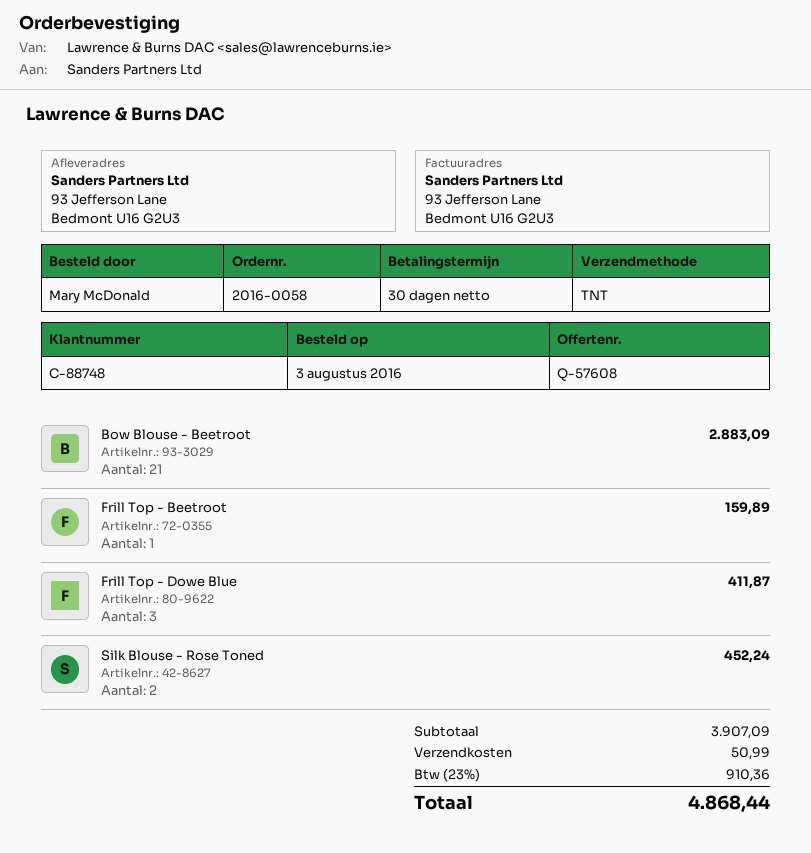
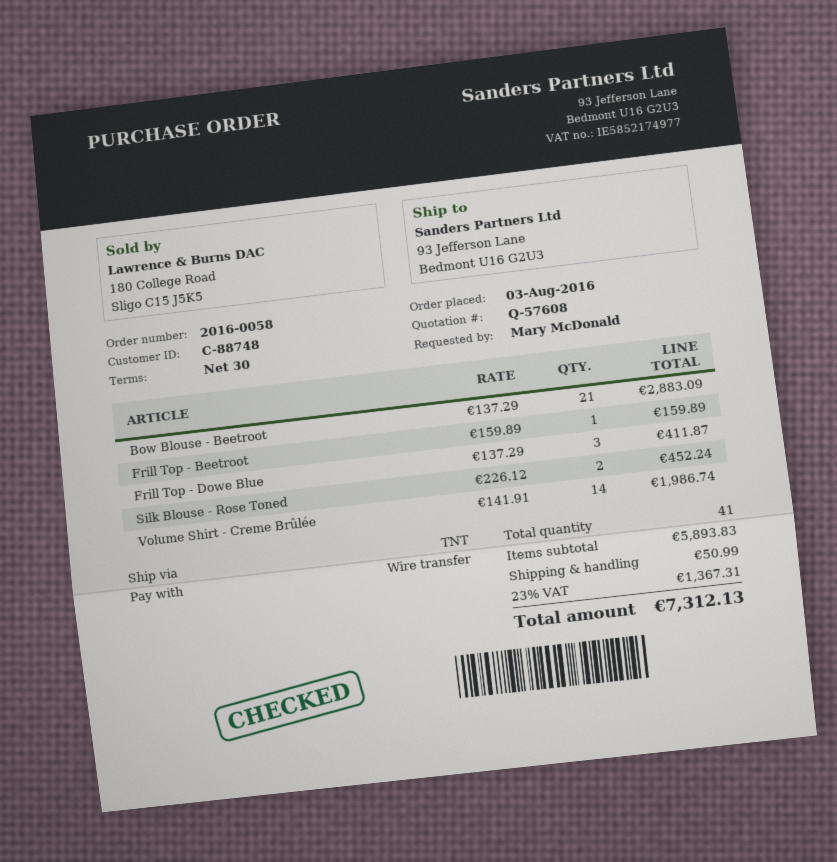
Volume Shirt - Creme Brûlée: none -> 14 for 1986.74
subtotal: 3907.09 -> 5893.83
tax: 23% = 910.36 -> 23% = 1367.31
total: 4868.44 -> 7312.13

